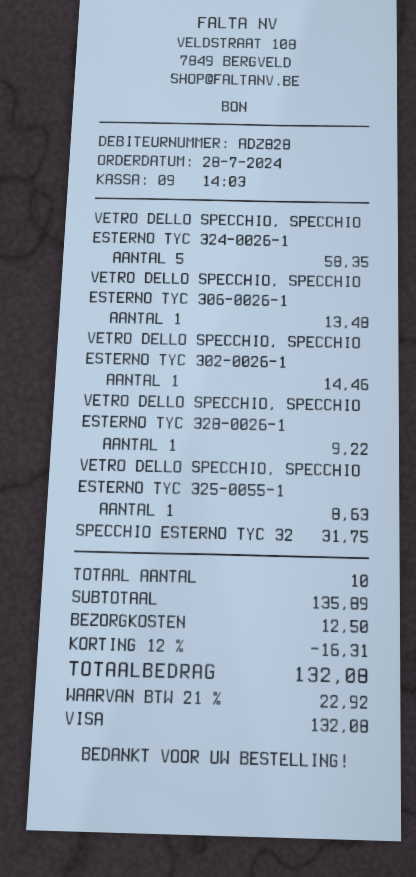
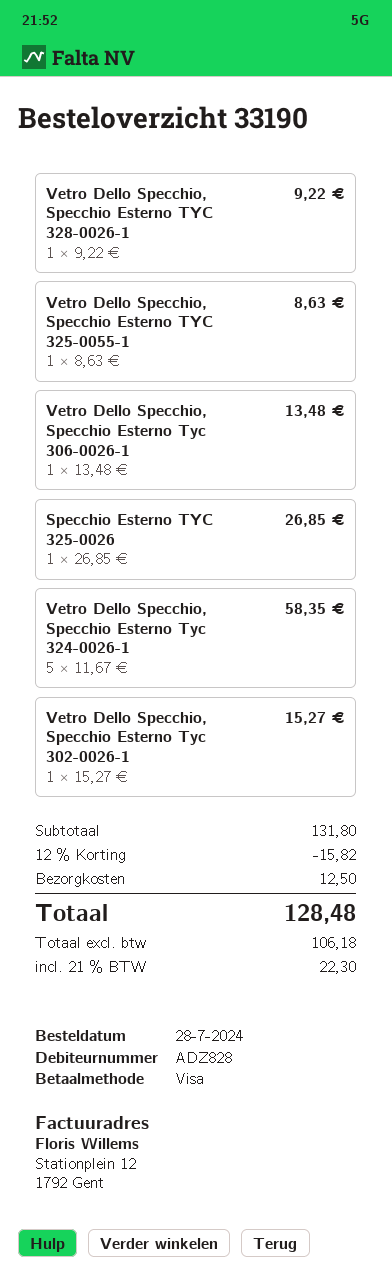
VETRO DELLO SPECCHIO, SPECCHIO ESTERNO TYC 302-0026-1: 1 for 14.46 -> 1 for 15.27
SPECCHIO ESTERNO TYC 32: 1 for 31.75 -> 1 for 26.85
subtotal: 135.89 -> 131.80
discount: 12% = 16.31 -> 12% = 15.82
tax: 21% = 22.92 -> 21% = 22.30
total: 132.08 -> 128.48

